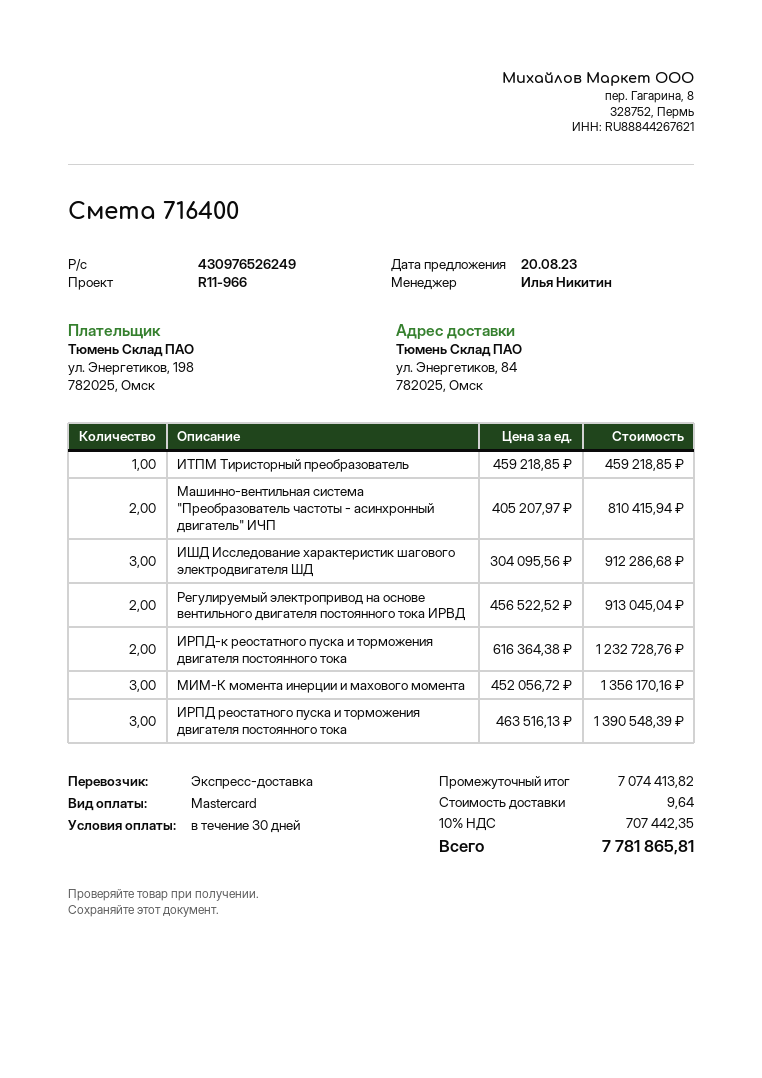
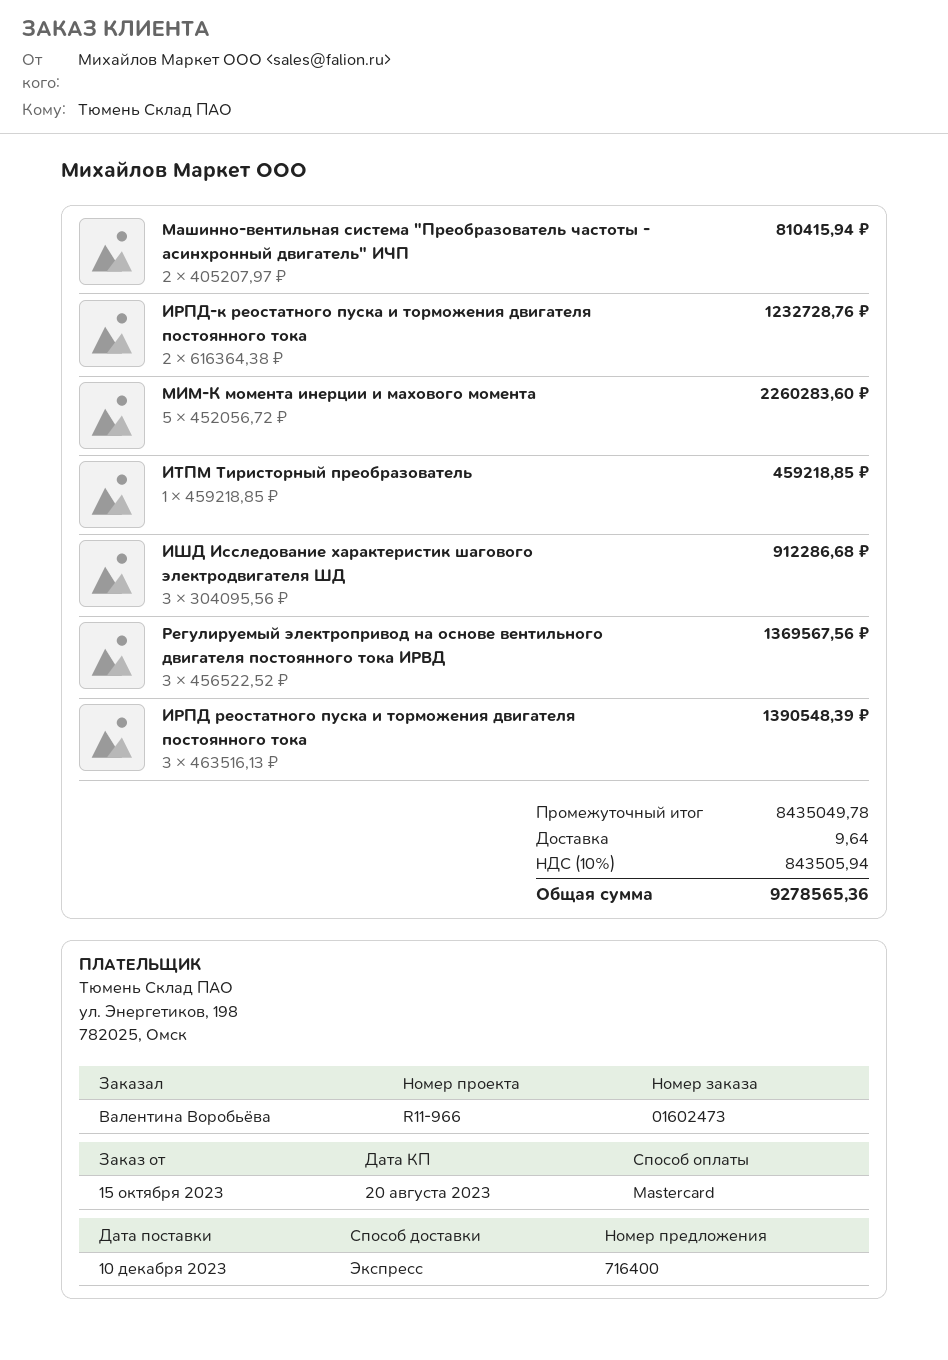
Регулируемый электропривод на основе вентильного двигателя постоянного тока ИРВД: 2 x 456522.52 = 913045.04 -> 3 x 456522.52 = 1369567.56
МИМ-К момента инерции и махового момента: 3 x 452056.72 = 1356170.16 -> 5 x 452056.72 = 2260283.60
subtotal: 7074413.82 -> 8435049.78
tax: 10% = 707442.35 -> 10% = 843505.94
total: 7781865.81 -> 9278565.36

